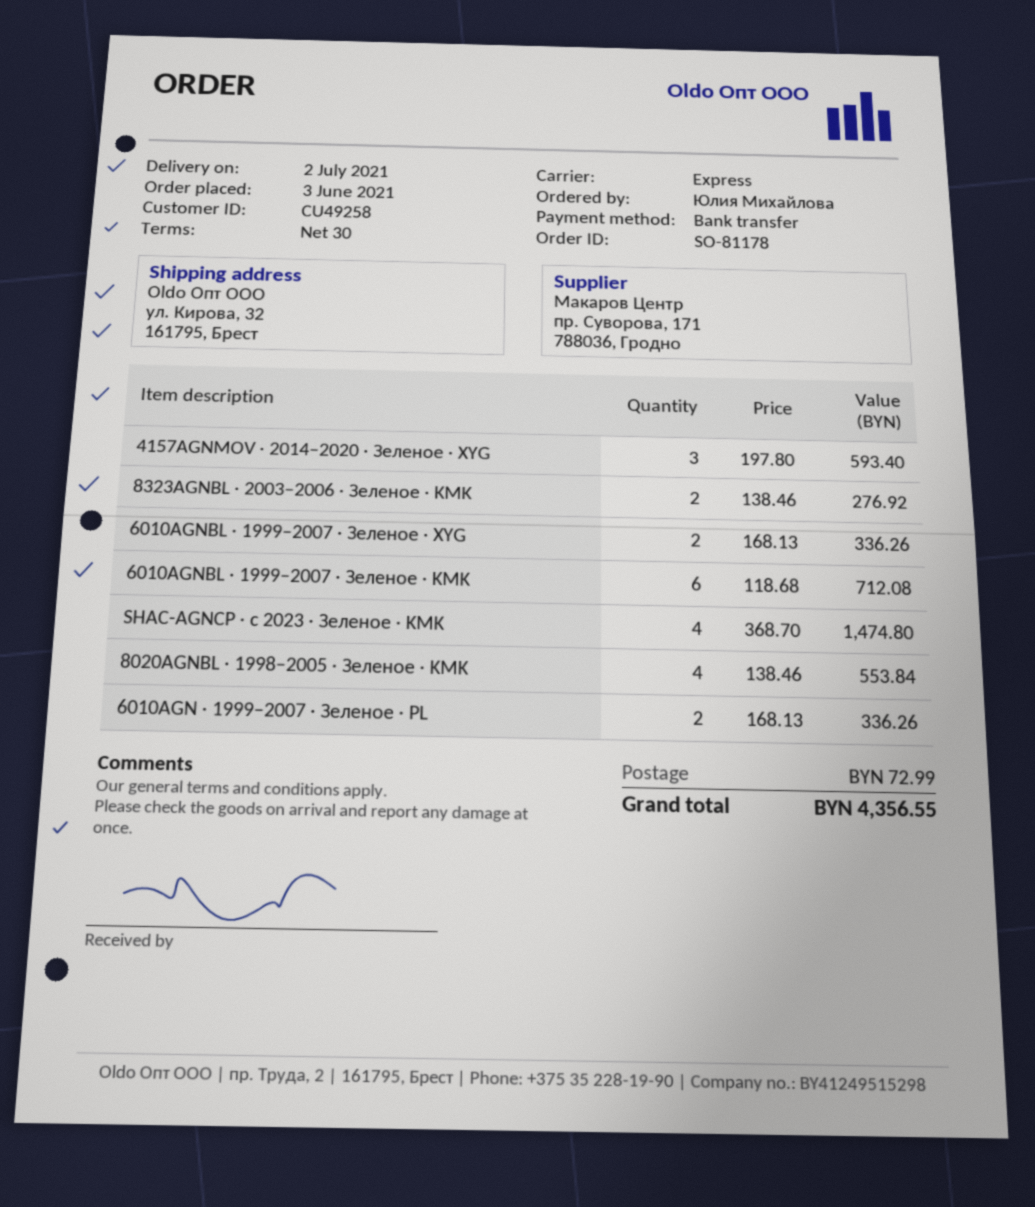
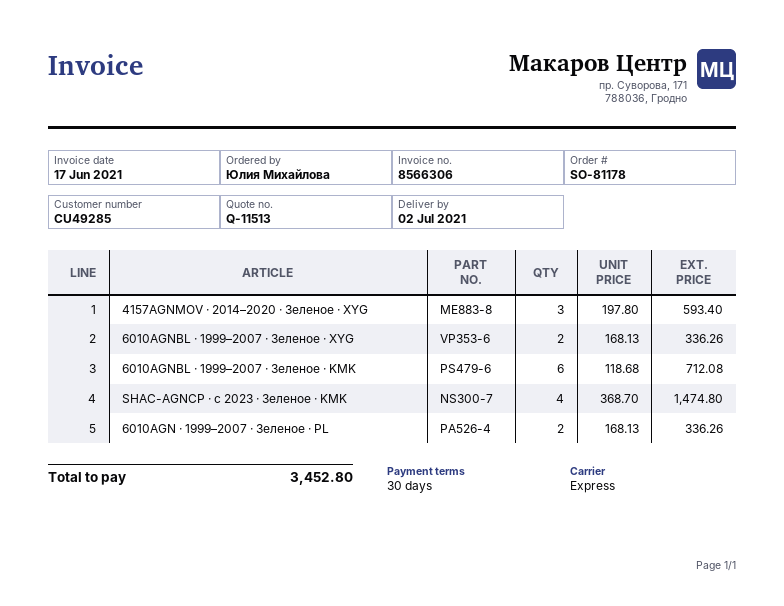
customer number: CU49258 -> CU49285
8323AGNBL · 2003–2006 · Зеленое · KMK: 2 x 138.46 = 276.92 -> none
8020AGNBL · 1998–2005 · Зеленое · KMK: 4 x 138.46 = 553.84 -> none
shipping: 72.99 -> none
total: 4356.55 -> 3452.80

